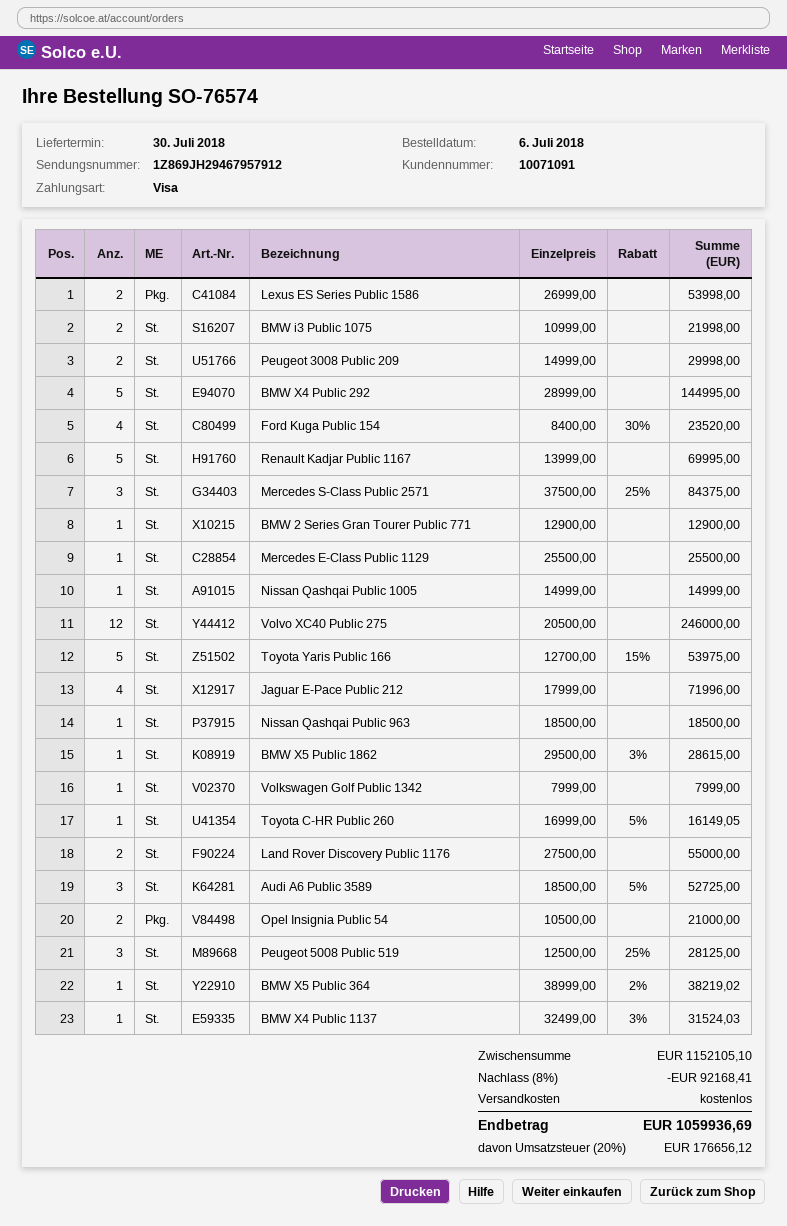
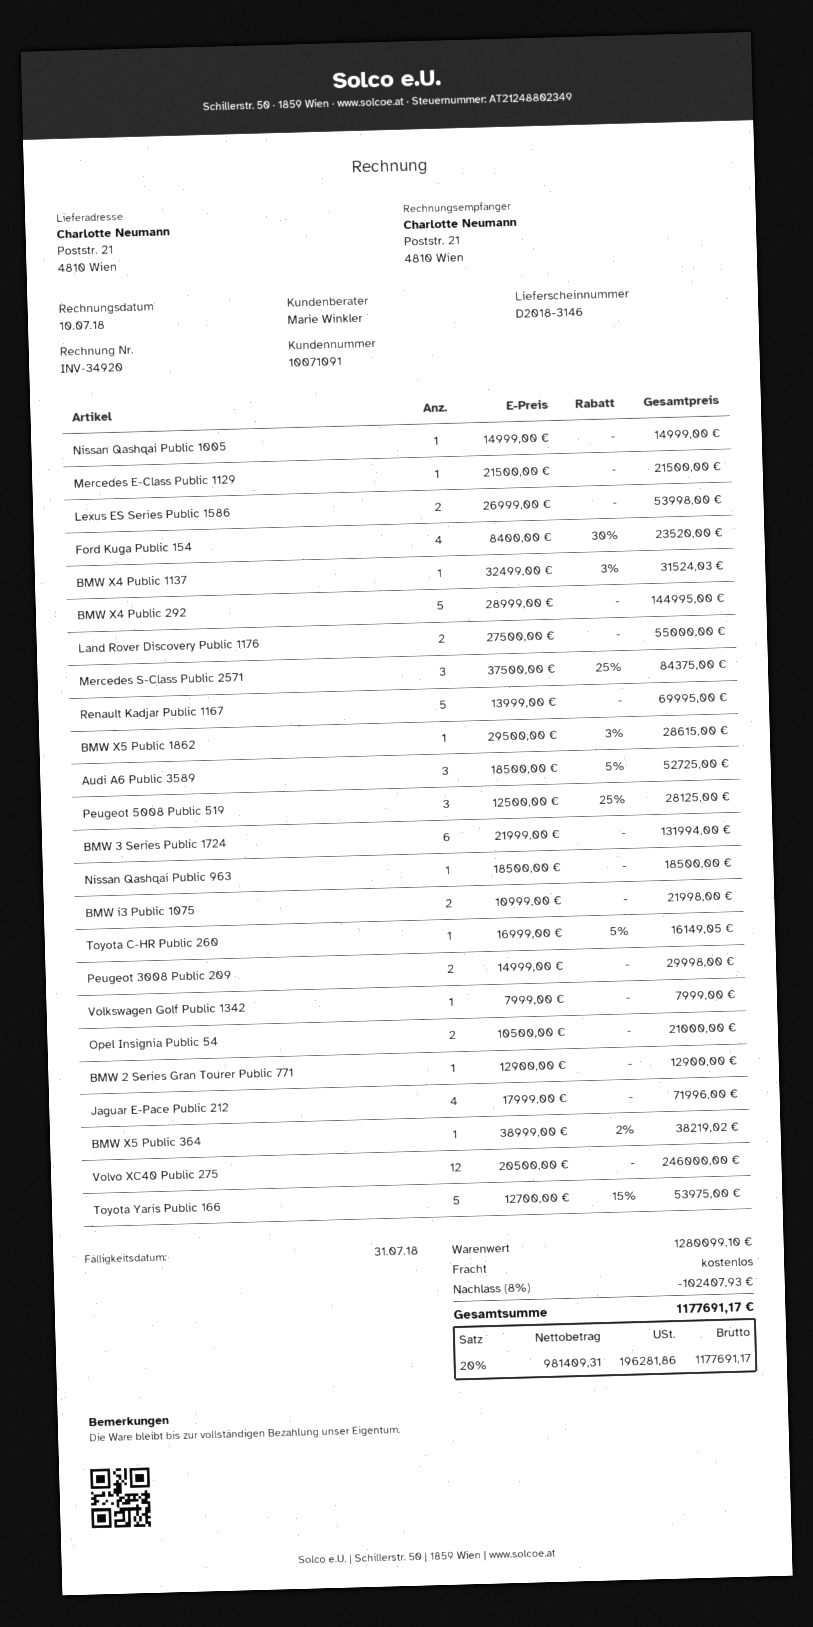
Mercedes E-Class Public 1129: 1 x 25500.00 = 25500.00 -> 1 x 21500.00 = 21500.00
BMW 3 Series Public 1724: none -> 6 x 21999.00 = 131994.00
subtotal: 1152105.10 -> 1280099.10
discount: 8% = 92168.41 -> 8% = 102407.93
tax: 20% = 176656.12 -> 20% = 196281.86
total: 1059936.69 -> 1177691.17

